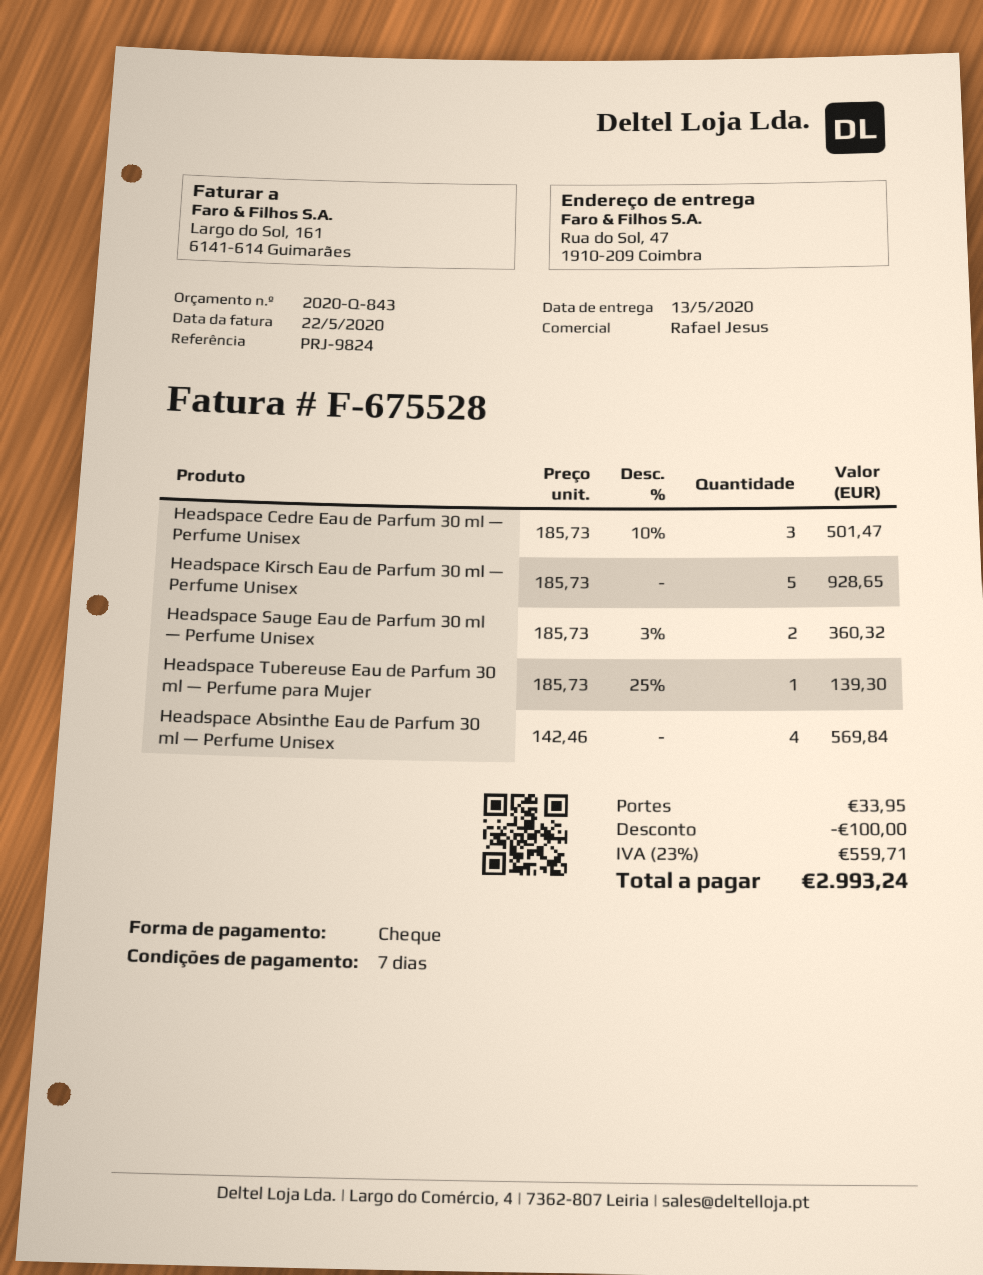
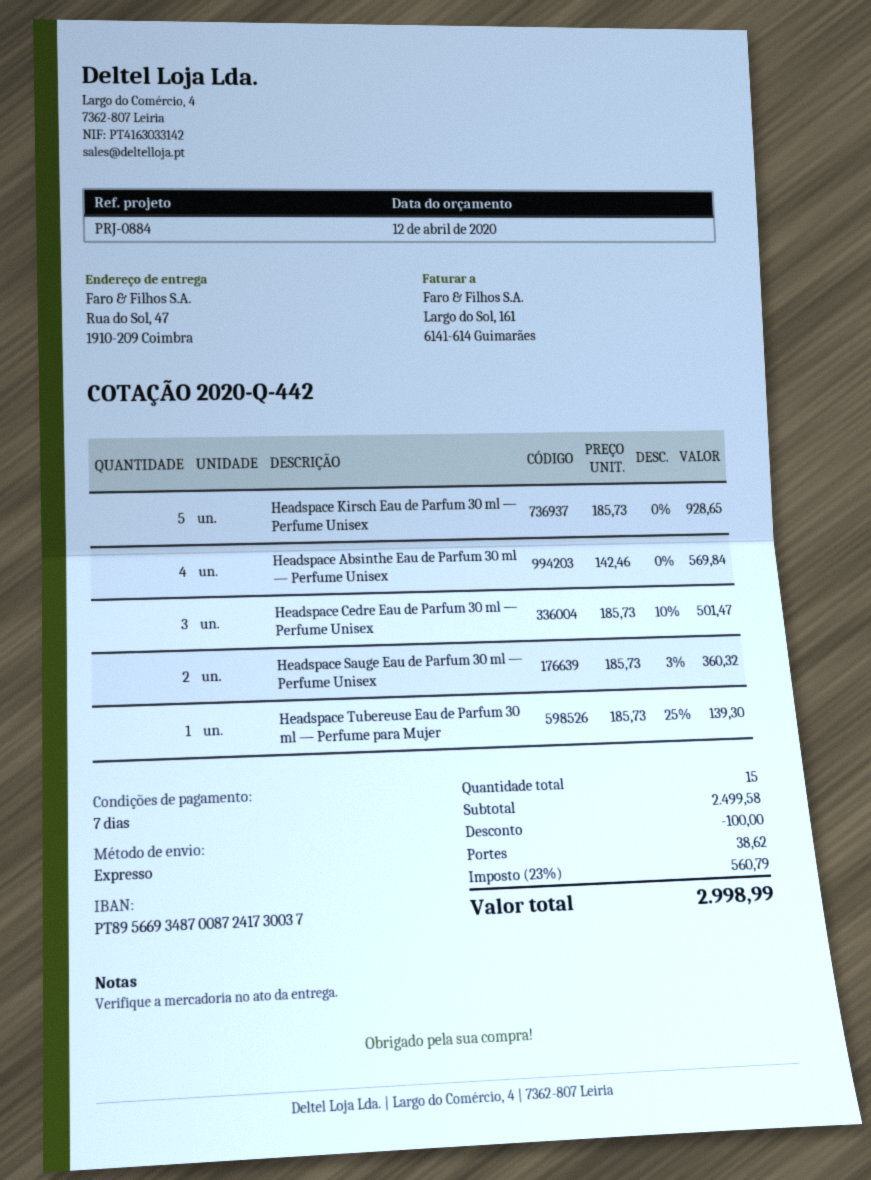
quote number: 2020-Q-843 -> 2020-Q-442
reference: PRJ-9824 -> PRJ-0884
shipping: 33.95 -> 38.62
tax: 23% = 559.71 -> 23% = 560.79
total: 2993.24 -> 2998.99

